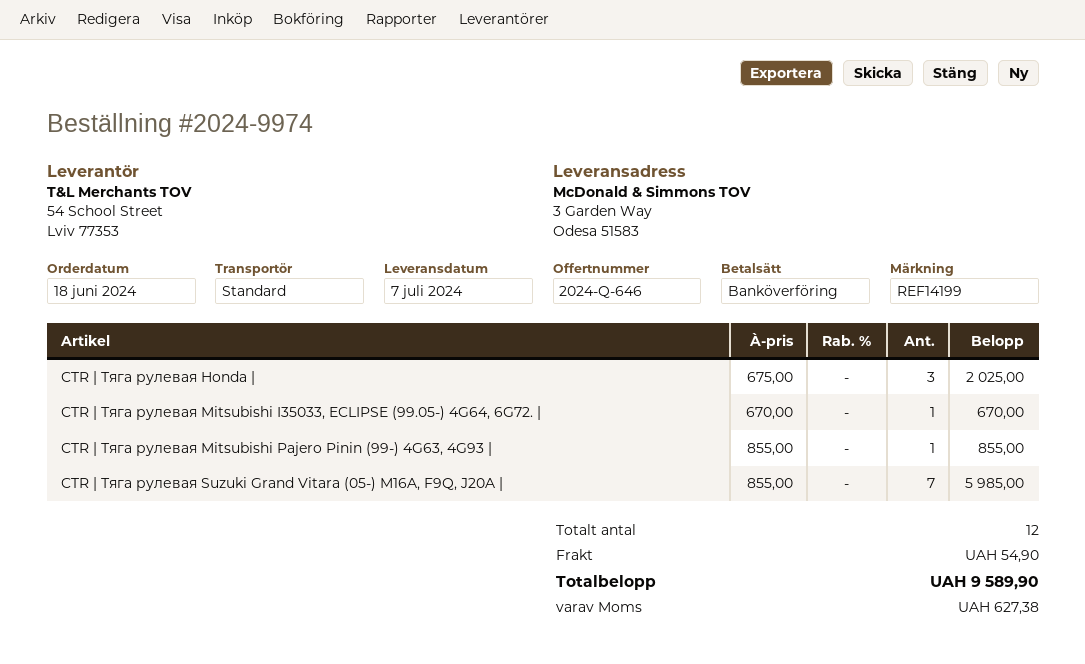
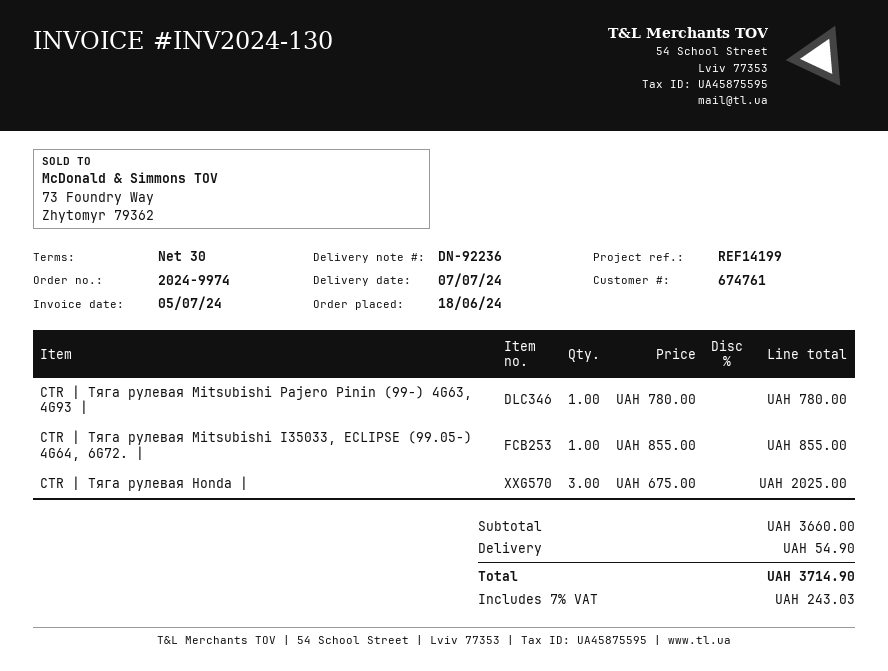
CTR | Тяга рулевая Mitsubishi I35033, ECLIPSE (99.05-) 4G64, 6G72. |: 1 x 670.00 = 670.00 -> 1 x 855.00 = 855.00
CTR | Тяга рулевая Mitsubishi Pajero Pinin (99-) 4G63, 4G93 |: 1 x 855.00 = 855.00 -> 1 x 780.00 = 780.00
CTR | Тяга рулевая Suzuki Grand Vitara (05-) M16A, F9Q, J20A |: 7 x 855.00 = 5985.00 -> none
tax: 627.38 -> 243.03
total: 9589.90 -> 3714.90

